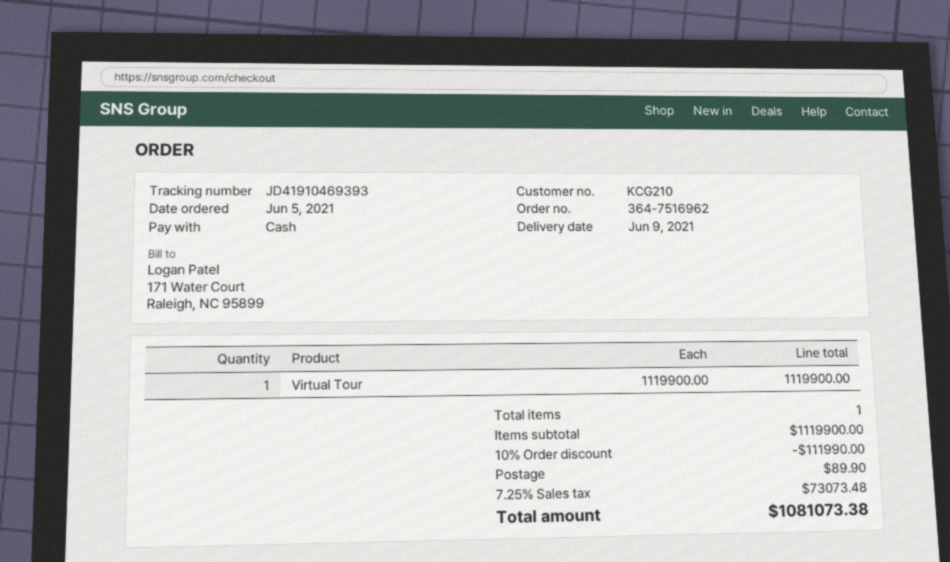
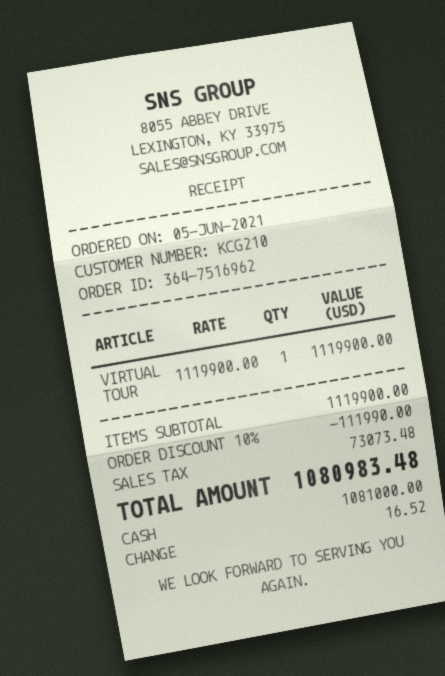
shipping: 89.90 -> none
total: 1081073.38 -> 1080983.48

